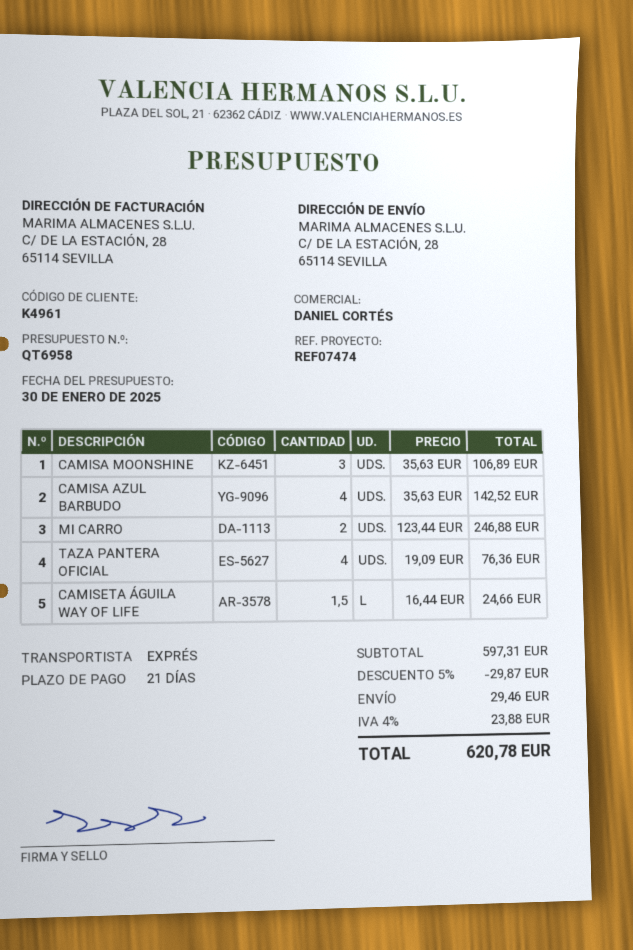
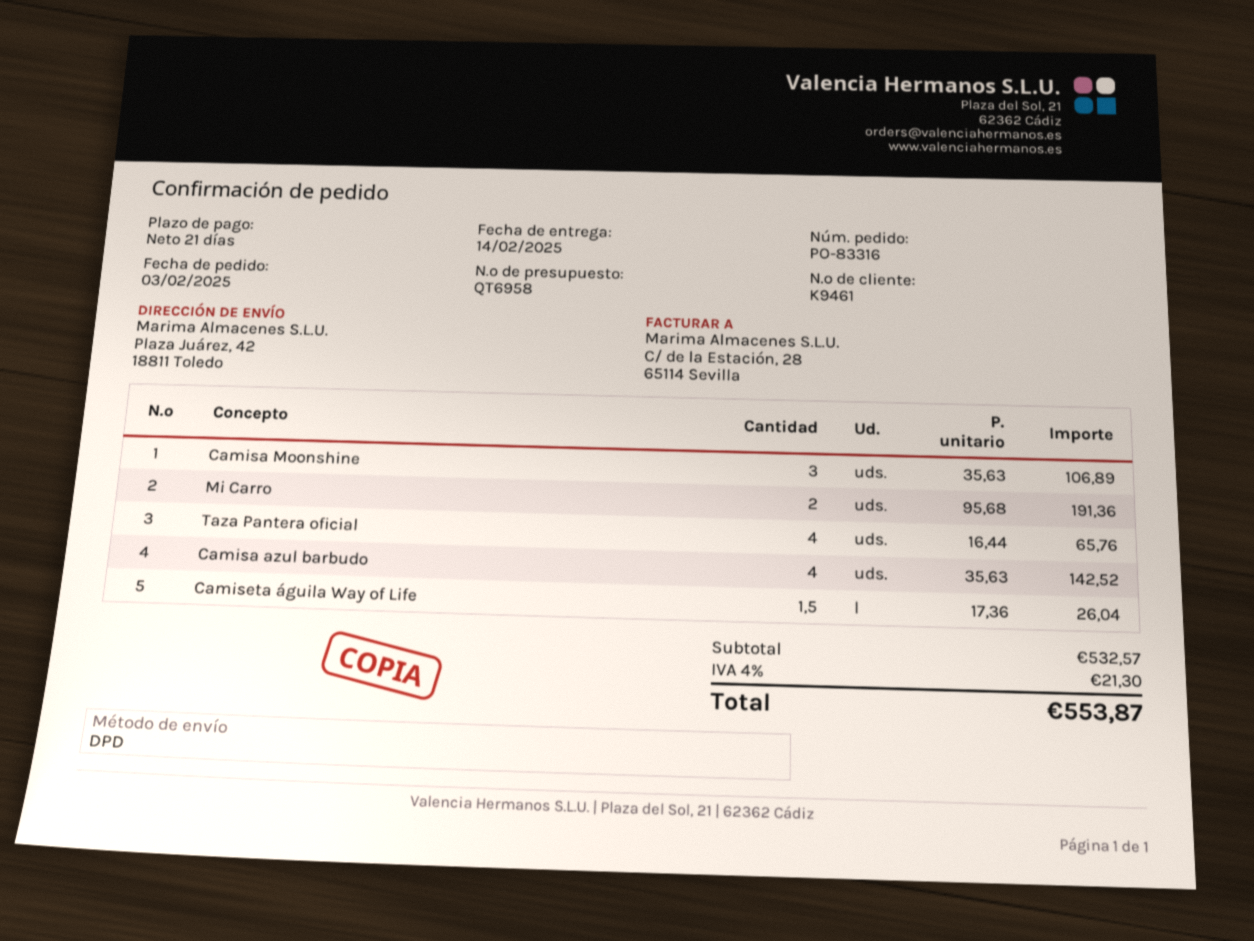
customer number: K4961 -> K9461
shipping method: express -> DPD
ship to: C/ DE LA ESTACIÓN, 28, 65114 SEVILLA -> Plaza Juárez, 42, 18811 Toledo
MI CARRO: 2 x 123.44 = 246.88 -> 2 x 95.68 = 191.36
TAZA PANTERA OFICIAL: 4 x 19.09 = 76.36 -> 4 x 16.44 = 65.76
CAMISETA ÁGUILA WAY OF LIFE: 1.5 x 16.44 = 24.66 -> 1.5 x 17.36 = 26.04
subtotal: 597.31 -> 532.57
discount: 5% = 29.87 -> none
shipping: 29.46 -> none
tax: 4% = 23.88 -> 4% = 21.30
total: 620.78 -> 553.87

